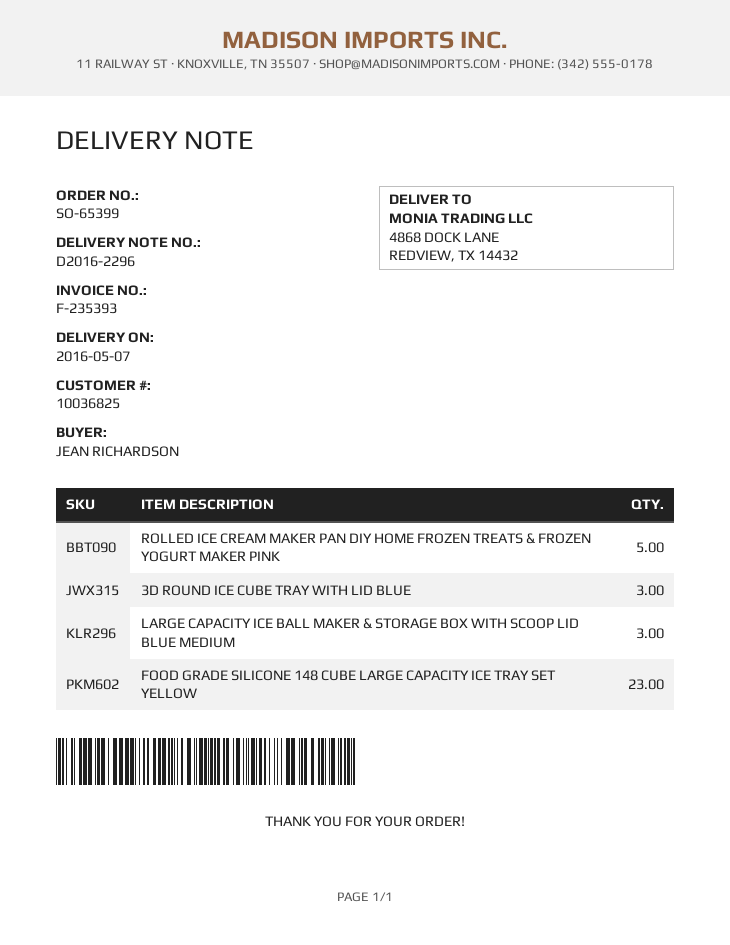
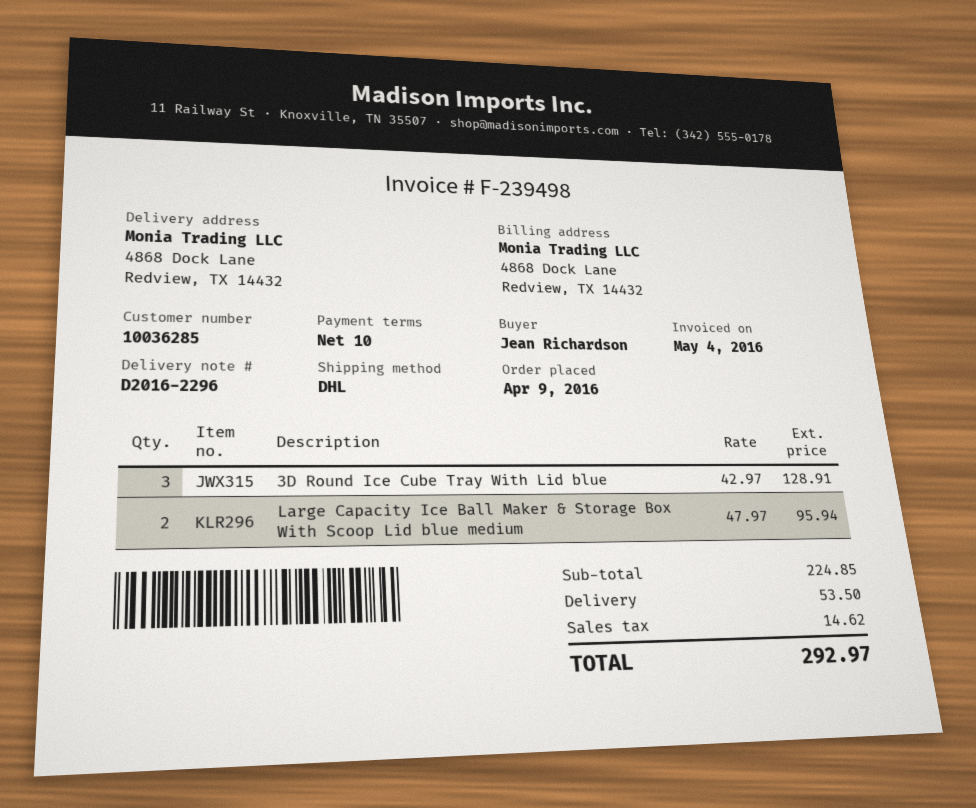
invoice number: F-235393 -> F-239498
customer number: 10036825 -> 10036285
ROLLED ICE CREAM MAKER PAN DIY HOME FROZEN TREATS & FROZEN YOGURT MAKER PINK: 5 -> none
LARGE CAPACITY ICE BALL MAKER & STORAGE BOX WITH SCOOP LID BLUE MEDIUM: 3 -> 2
FOOD GRADE SILICONE 148 CUBE LARGE CAPACITY ICE TRAY SET YELLOW: 23 -> none

